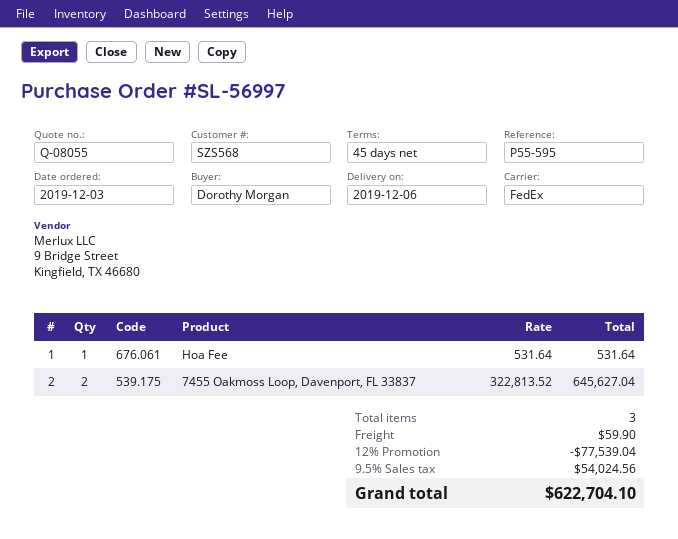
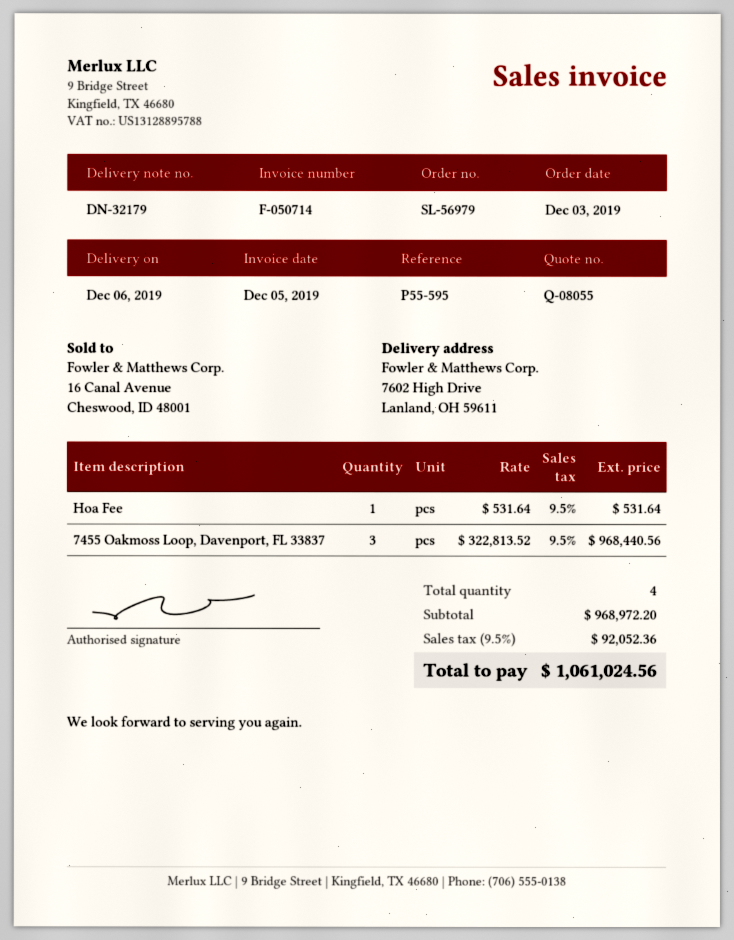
order number: SL-56997 -> SL-56979
7455 Oakmoss Loop, Davenport, FL 33837: 2 x 322813.52 = 645627.04 -> 3 x 322813.52 = 968440.56
total quantity: 3 -> 4
discount: 12% = 77539.04 -> none
shipping: 59.90 -> none
tax: 9.5% = 54024.56 -> 9.5% = 92052.36
total: 622704.10 -> 1061024.56

